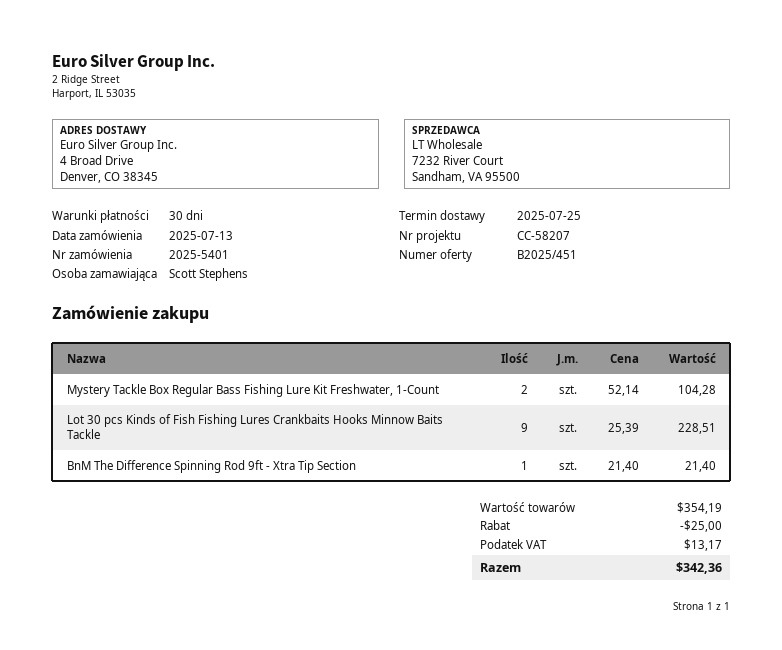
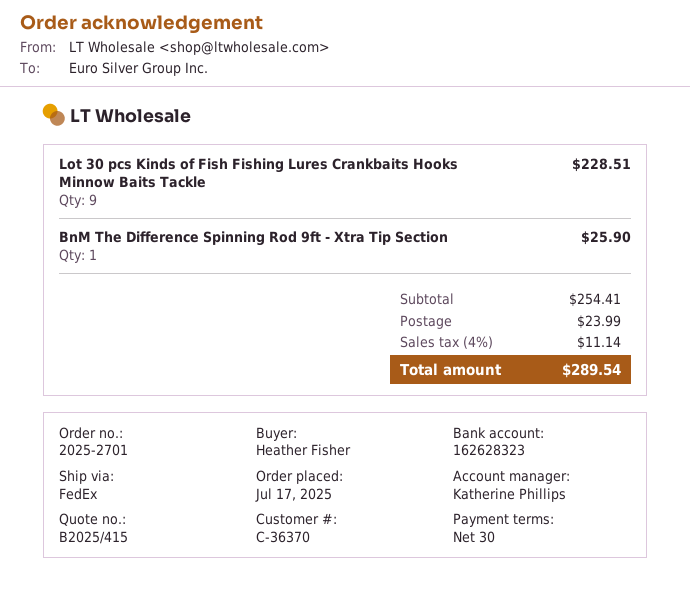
quote number: B2025/451 -> B2025/415
order number: 2025-5401 -> 2025-2701
order date: 2025-07-13 -> 2025-07-17
ordered by: Scott Stephens -> Heather Fisher
Mystery Tackle Box Regular Bass Fishing Lure Kit Freshwater, 1-Count: 2 for 104.28 -> none
BnM The Difference Spinning Rod 9ft - Xtra Tip Section: 1 for 21.40 -> 1 for 25.90
subtotal: 354.19 -> 254.41
discount: 25.00 -> none
shipping: none -> 23.99
tax: 13.17 -> 11.14
total: 342.36 -> 289.54

